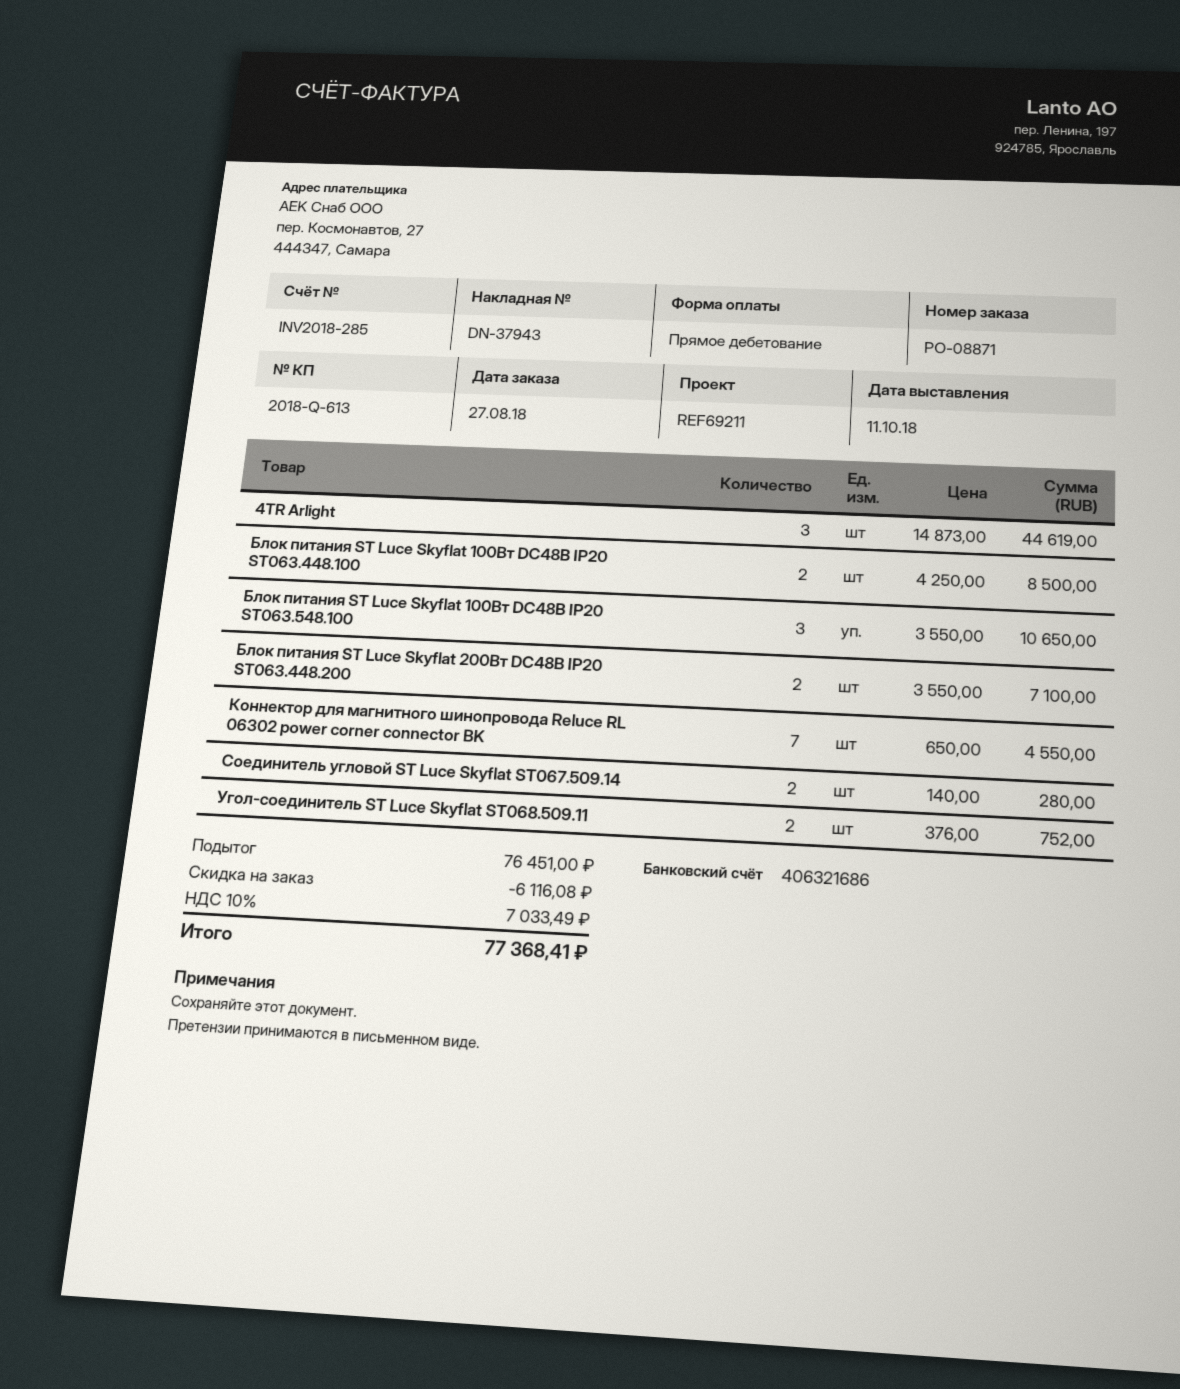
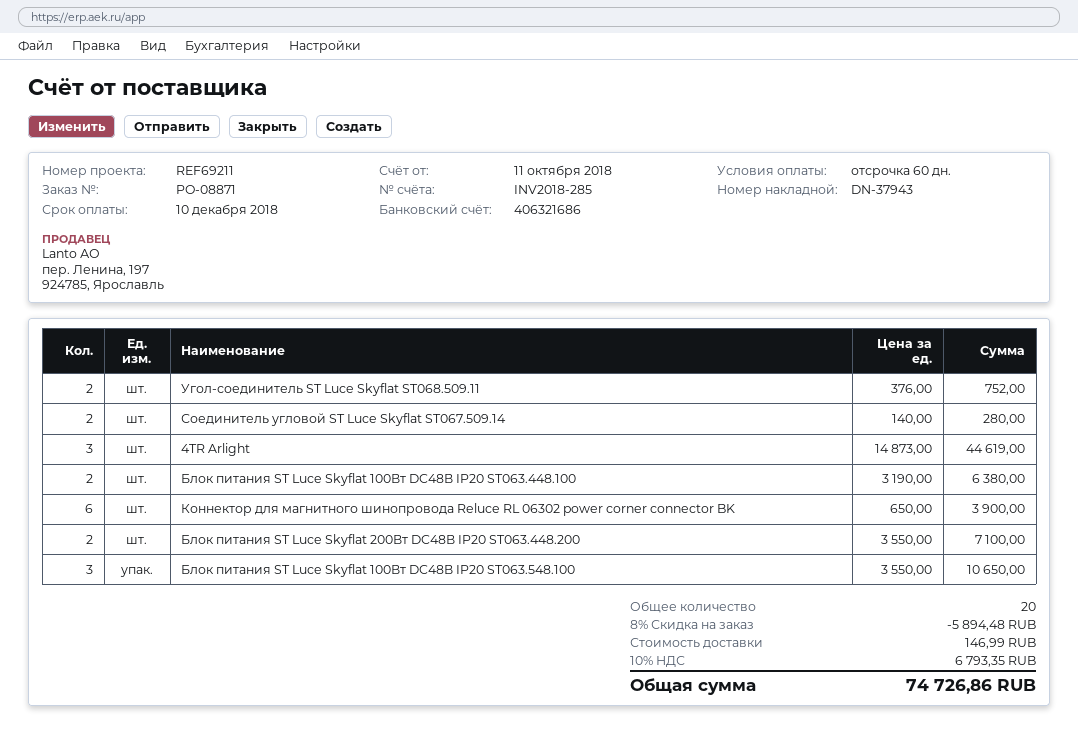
Блок питания ST Luce Skyflat 100Вт DC48В IP20 ST063.448.100: 2 x 4250.00 = 8500.00 -> 2 x 3190.00 = 6380.00
Коннектор для магнитного шинопровода Reluce RL 06302 power corner connector BK: 7 x 650.00 = 4550.00 -> 6 x 650.00 = 3900.00
discount: 6116.08 -> 5894.48
shipping: none -> 146.99
tax: 10% = 7033.49 -> 10% = 6793.35
total: 77368.41 -> 74726.86

